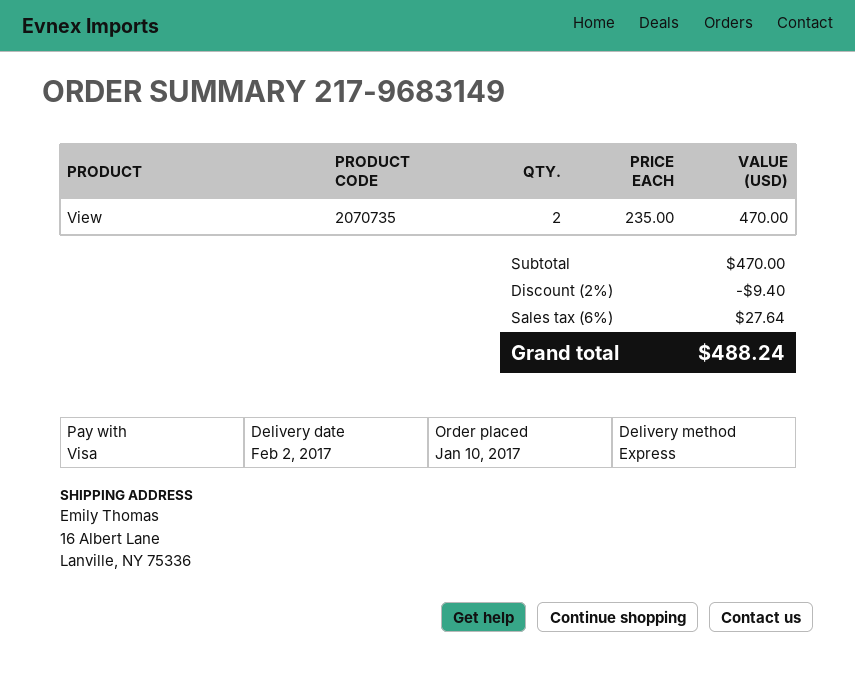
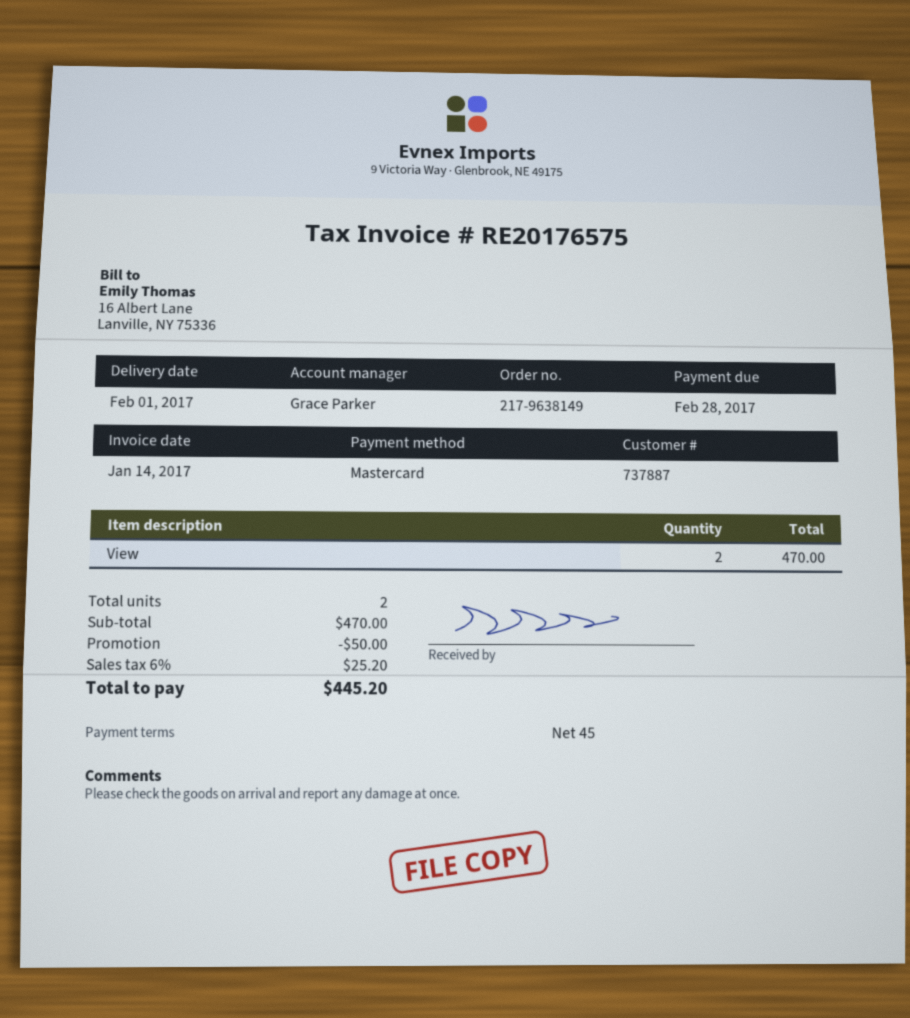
order number: 217-9683149 -> 217-9638149
delivery date: 2017-02-02 -> 2017-02-01
payment method: Visa -> Mastercard
discount: 9.40 -> 50.00
tax: 6% = 27.64 -> 6% = 25.20
total: 488.24 -> 445.20

